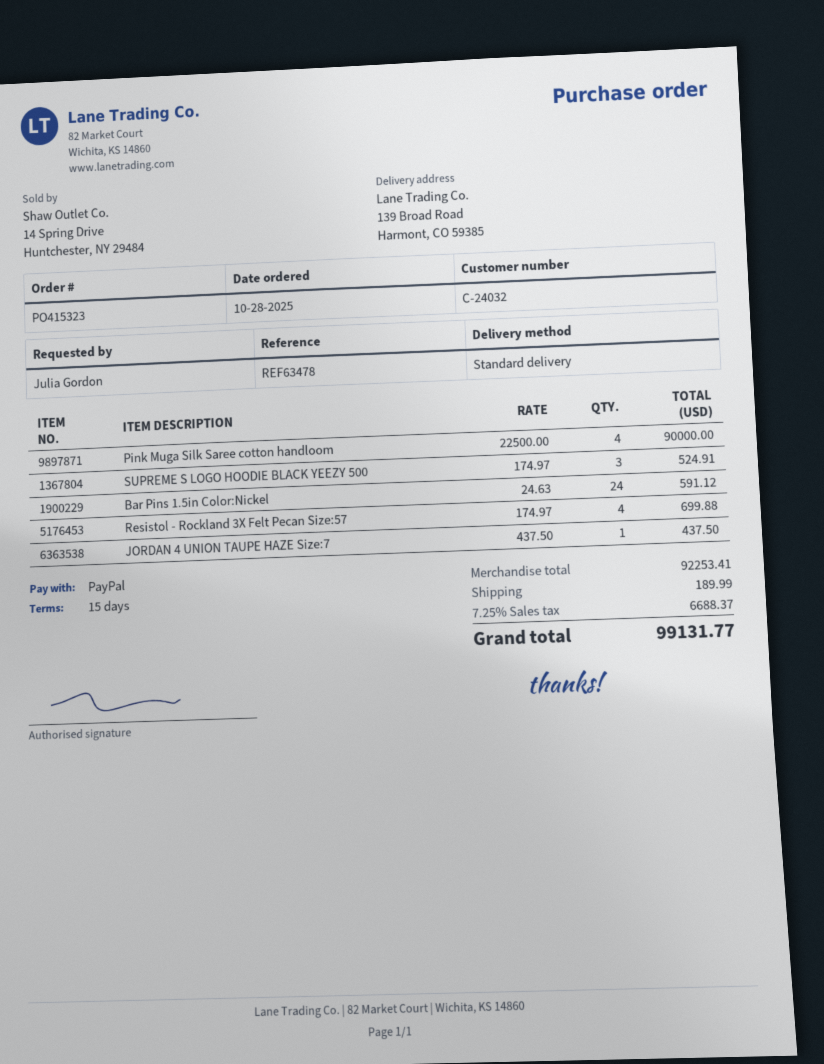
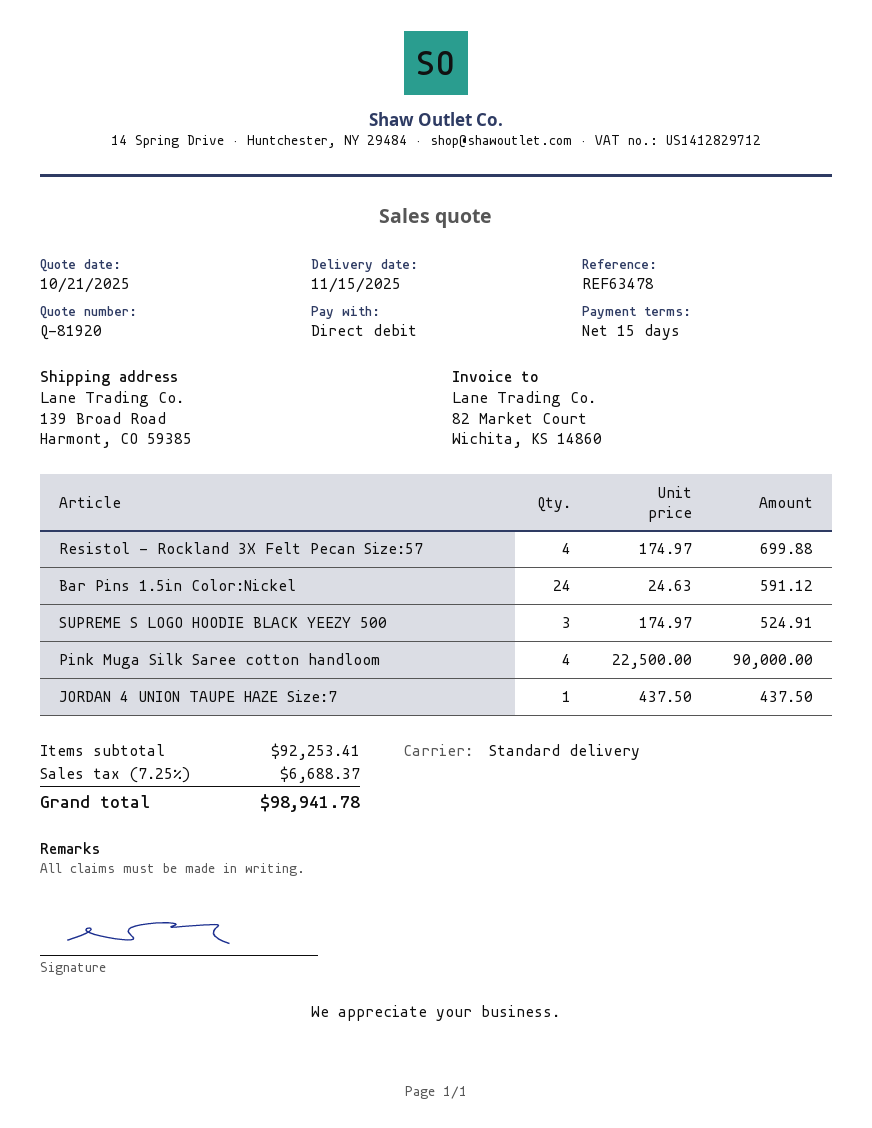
payment method: PayPal -> direct debit
shipping: 189.99 -> none
total: 99131.77 -> 98941.78

